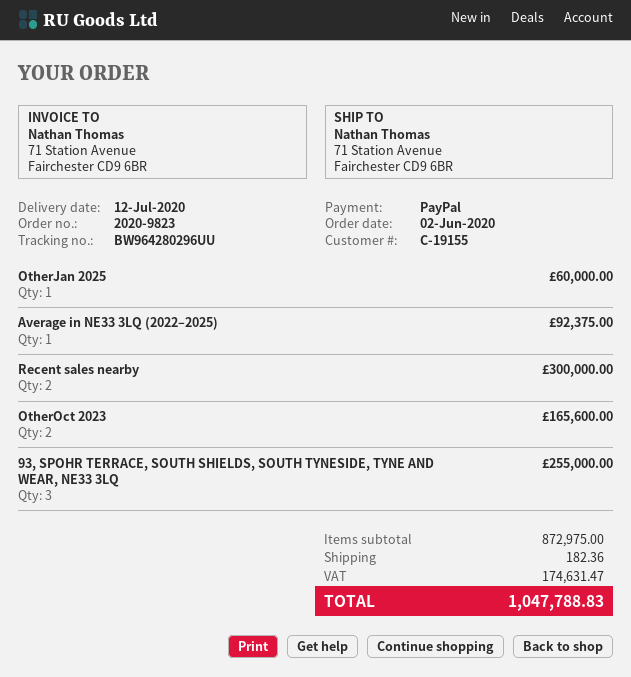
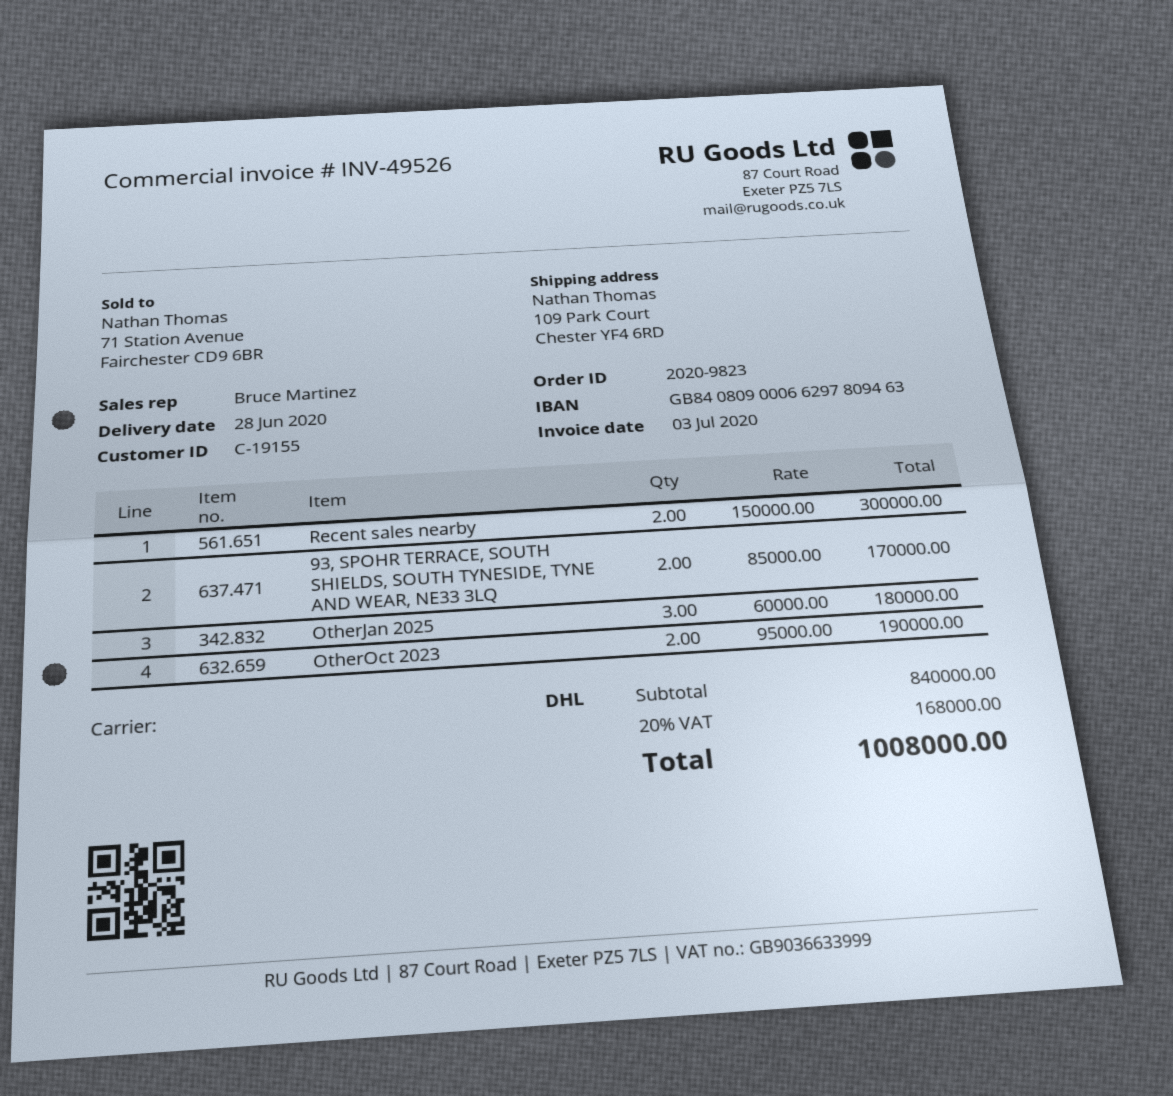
delivery date: 2020-07-12 -> 2020-06-28
ship to: 71 Station Avenue, Fairchester CD9 6BR -> 109 Park Court, Chester YF4 6RD
OtherJan 2025: 1 for 60000.00 -> 3 for 180000.00
Average in NE33 3LQ (2022–2025): 1 for 92375.00 -> none
OtherOct 2023: 2 for 165600.00 -> 2 for 190000.00
93, SPOHR TERRACE, SOUTH SHIELDS, SOUTH TYNESIDE, TYNE AND WEAR, NE33 3LQ: 3 for 255000.00 -> 2 for 170000.00
subtotal: 872975.00 -> 840000.00
shipping: 182.36 -> none
tax: 174631.47 -> 168000.00
total: 1047788.83 -> 1008000.00

